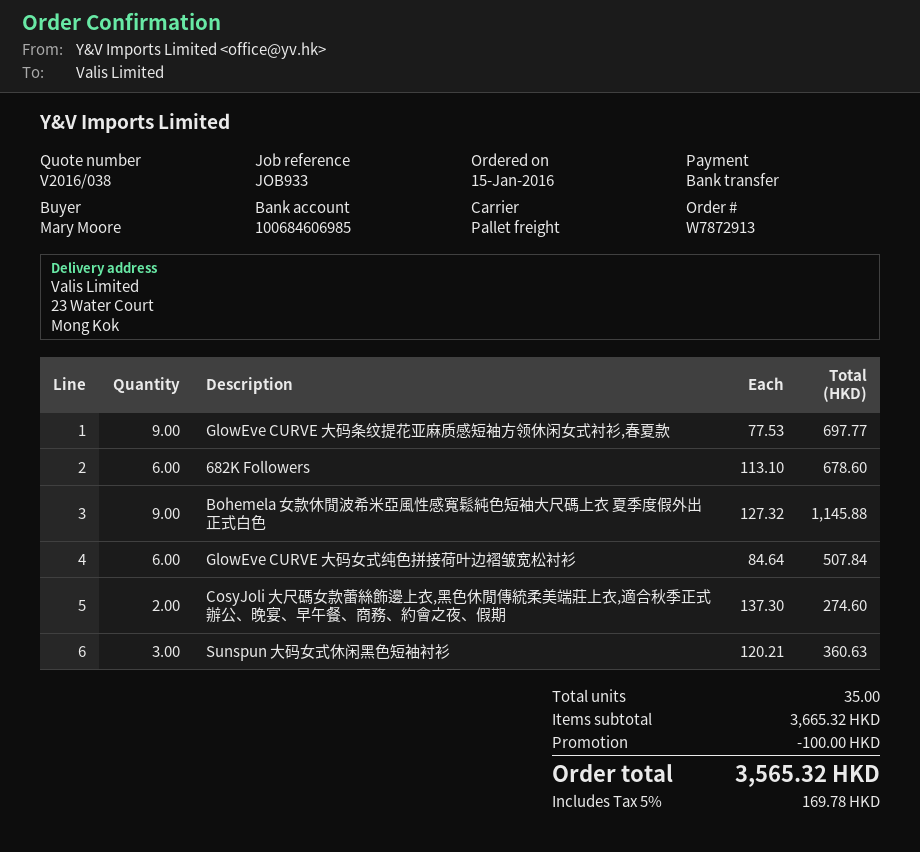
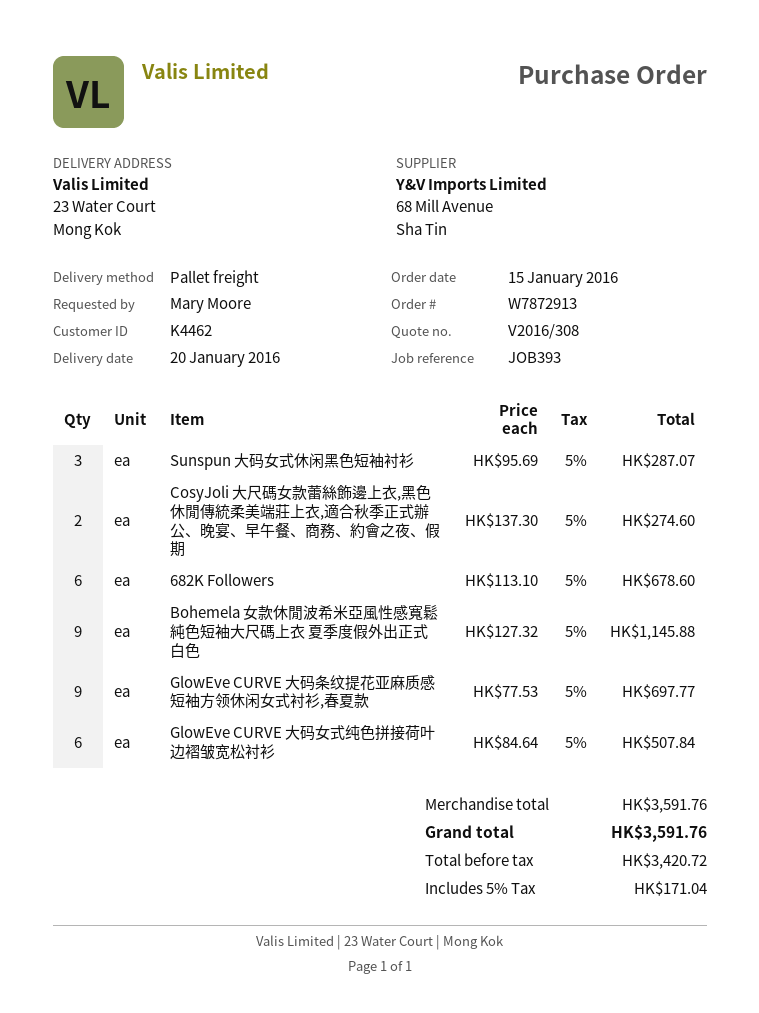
quote number: V2016/038 -> V2016/308
reference: JOB933 -> JOB393
Sunspun 大码女式休闲黑色短袖衬衫: 3 x 120.21 = 360.63 -> 3 x 95.69 = 287.07
subtotal: 3665.32 -> 3591.76
discount: 100.00 -> none
tax: 5% = 169.78 -> 5% = 171.04
total: 3565.32 -> 3591.76

